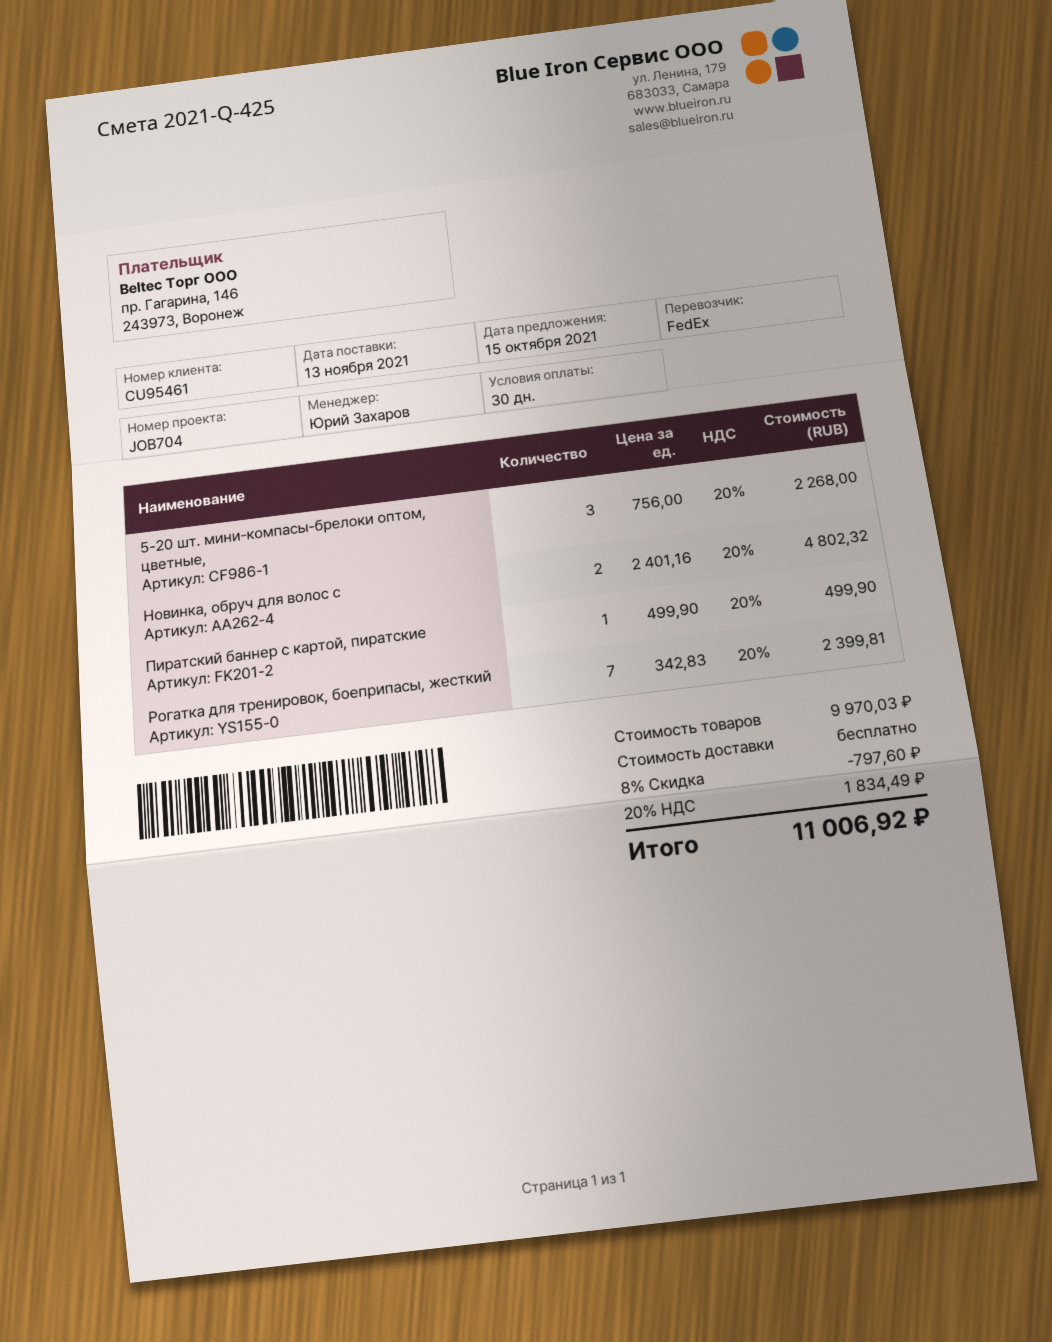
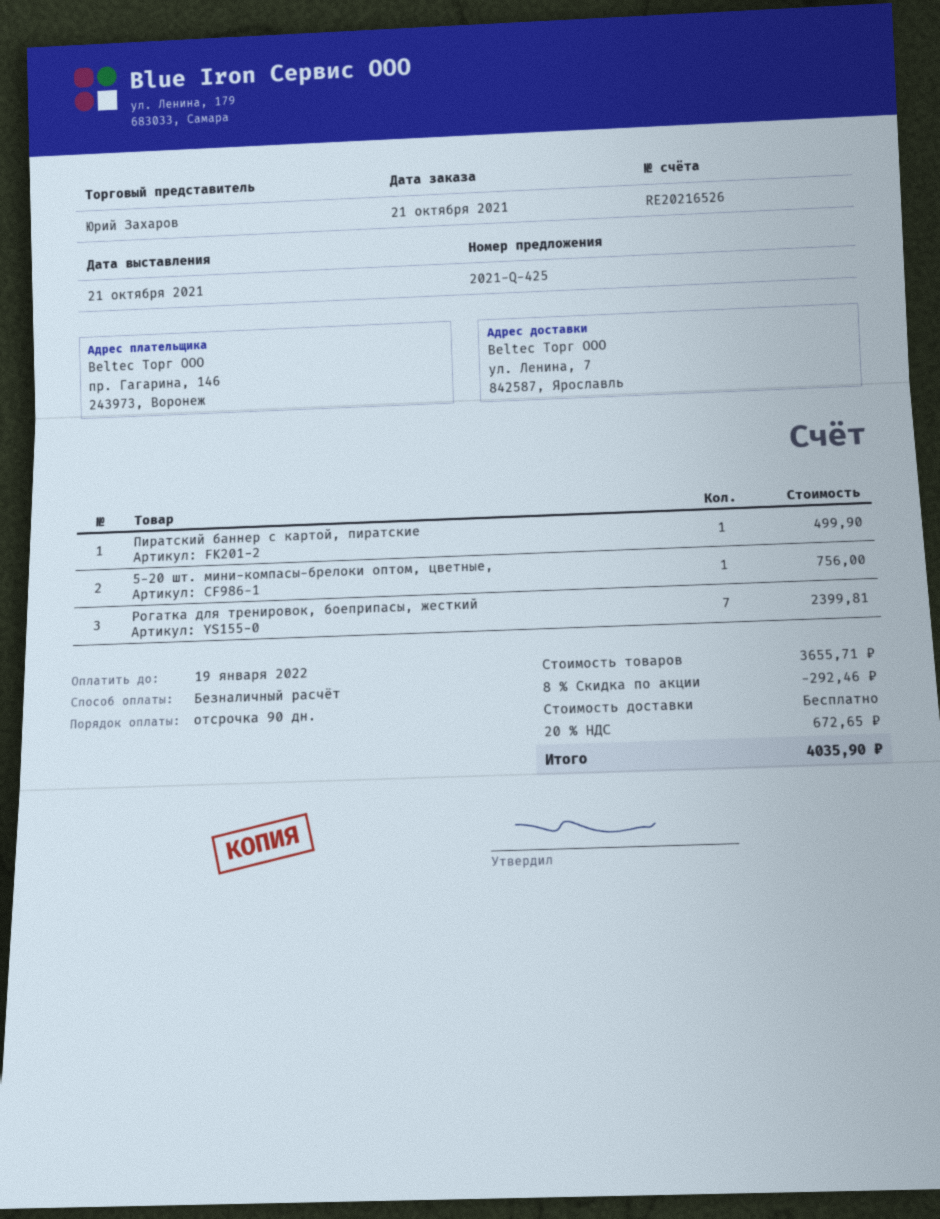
payment terms: 30 days -> 90 days
5-20 шт. мини-компасы-брелоки оптом, цветные,: 3 for 2268.00 -> 1 for 756.00
Новинка, обруч для волос с: 2 for 4802.32 -> none
subtotal: 9970.03 -> 3655.71
discount: 8% = 797.60 -> 8% = 292.46
tax: 20% = 1834.49 -> 20% = 672.65
total: 11006.92 -> 4035.90

